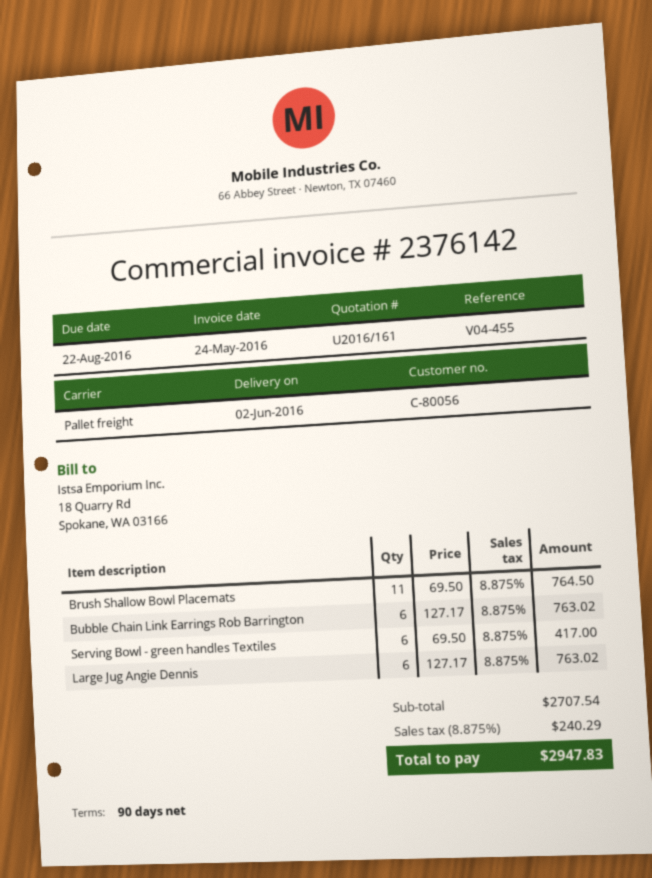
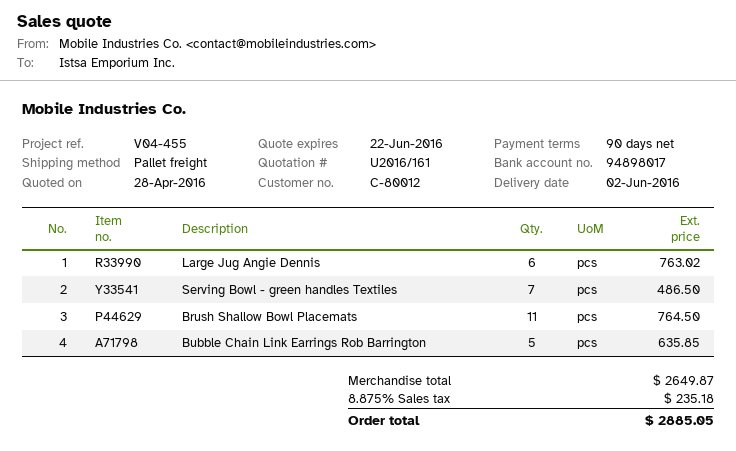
customer number: C-80056 -> C-80012
Bubble Chain Link Earrings Rob Barrington: 6 for 763.02 -> 5 for 635.85
Serving Bowl - green handles Textiles: 6 for 417.00 -> 7 for 486.50
subtotal: 2707.54 -> 2649.87
tax: 8.875% = 240.29 -> 8.875% = 235.18
total: 2947.83 -> 2885.05

